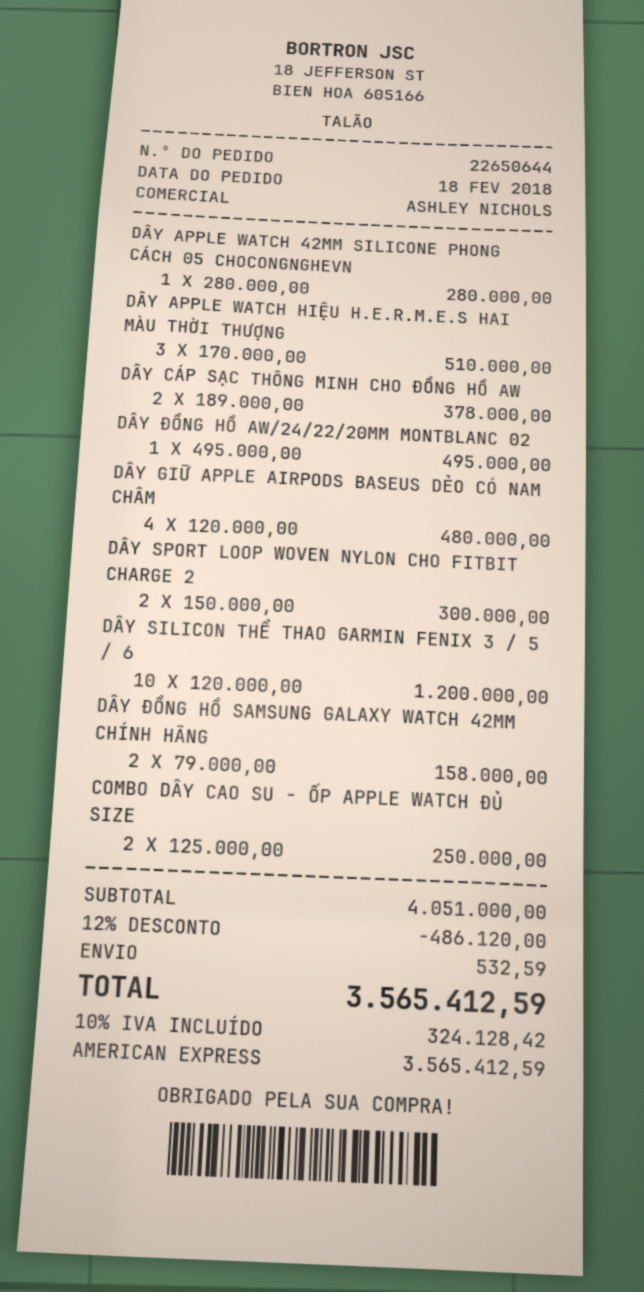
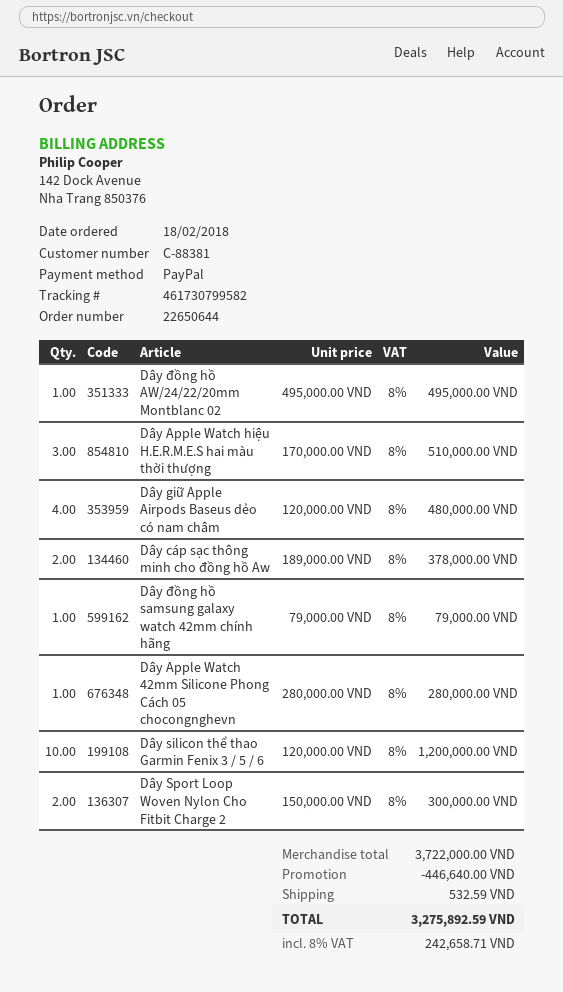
payment method: American Express -> PayPal
DÂY ĐỒNG HỒ SAMSUNG GALAXY WATCH 42MM CHÍNH HÃNG: 2 x 79000.00 = 158000.00 -> 1 x 79000.00 = 79000.00
COMBO DÂY CAO SU - ỐP APPLE WATCH ĐỦ SIZE: 2 x 125000.00 = 250000.00 -> none
subtotal: 4051000.00 -> 3722000.00
discount: 486120.00 -> 446640.00
tax: 10% = 324128.42 -> 8% = 242658.71
total: 3565412.59 -> 3275892.59

